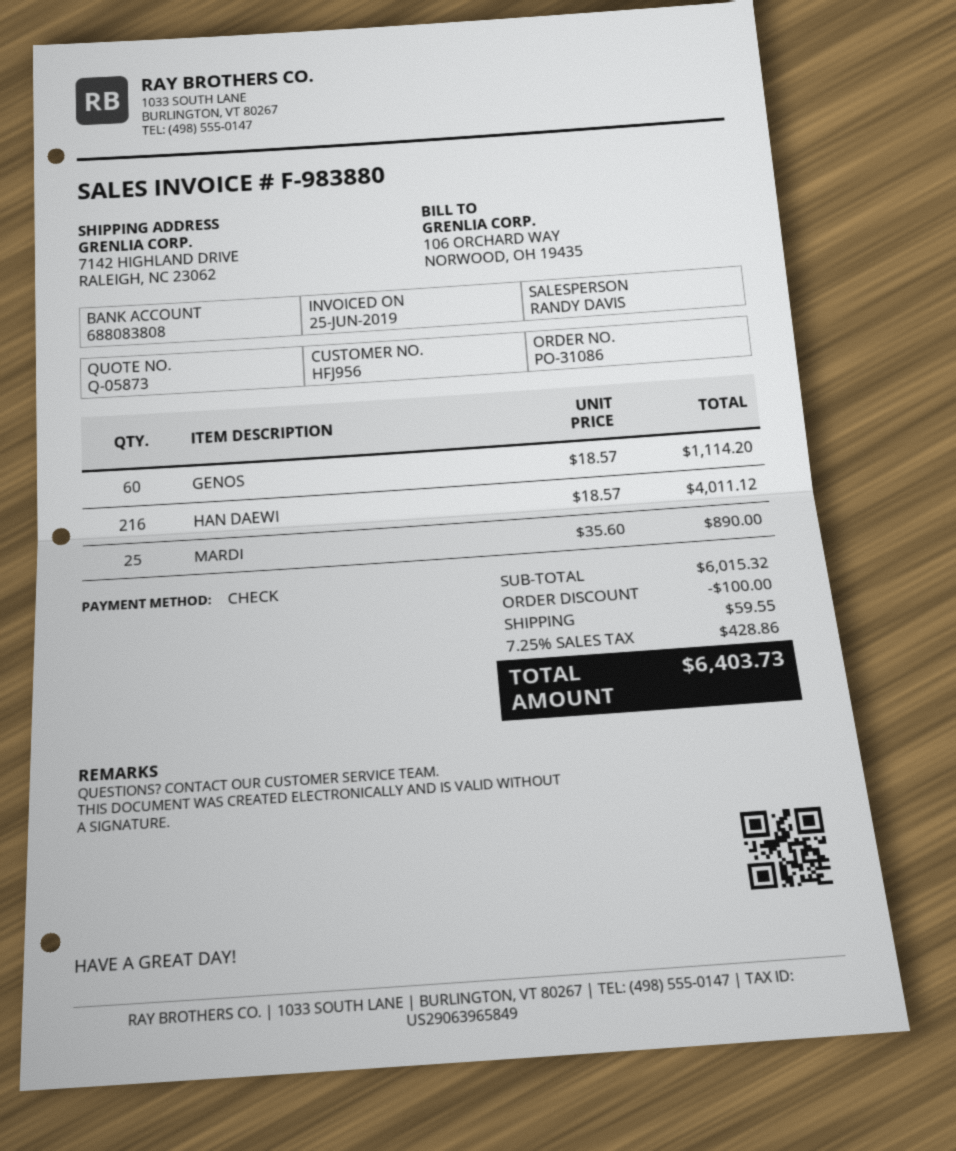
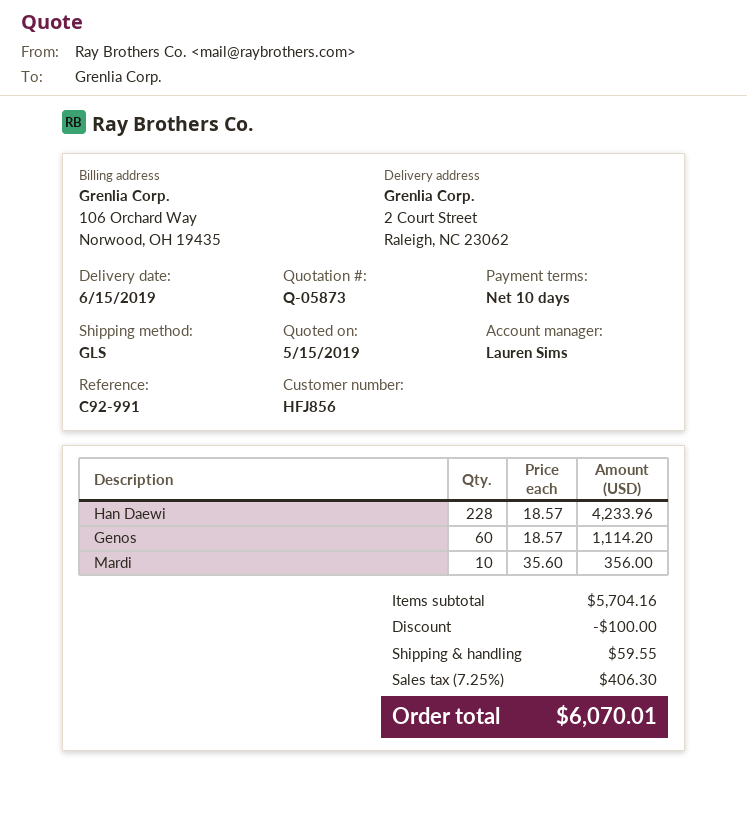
customer number: HFJ956 -> HFJ856
sales rep: RANDY DAVIS -> Lauren Sims
ship to: 7142 HIGHLAND DRIVE, RALEIGH, NC 23062 -> 2 Court Street, Raleigh, NC 23062
HAN DAEWI: 216 x 18.57 = 4011.12 -> 228 x 18.57 = 4233.96
MARDI: 25 x 35.60 = 890.00 -> 10 x 35.60 = 356.00
subtotal: 6015.32 -> 5704.16
tax: 7.25% = 428.86 -> 7.25% = 406.30
total: 6403.73 -> 6070.01

